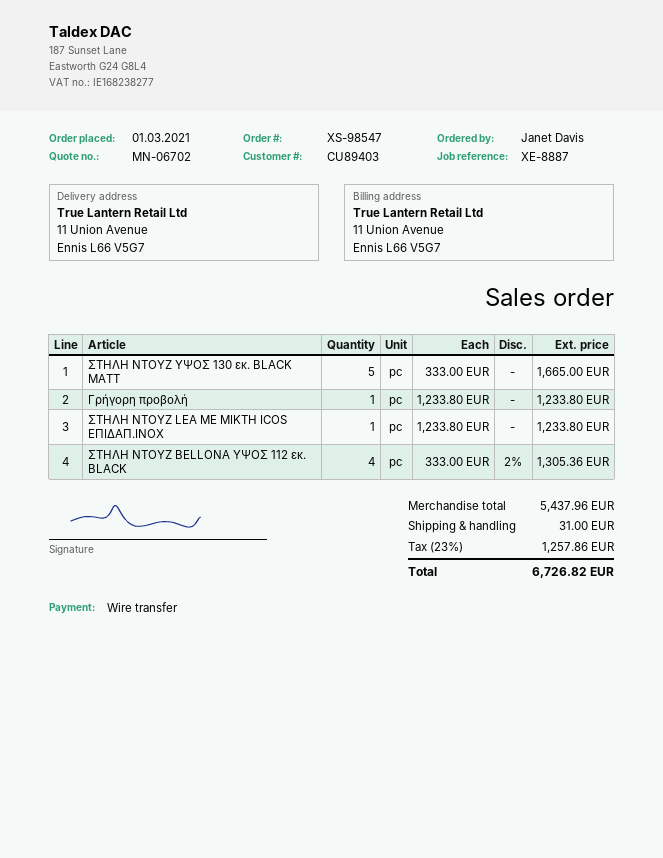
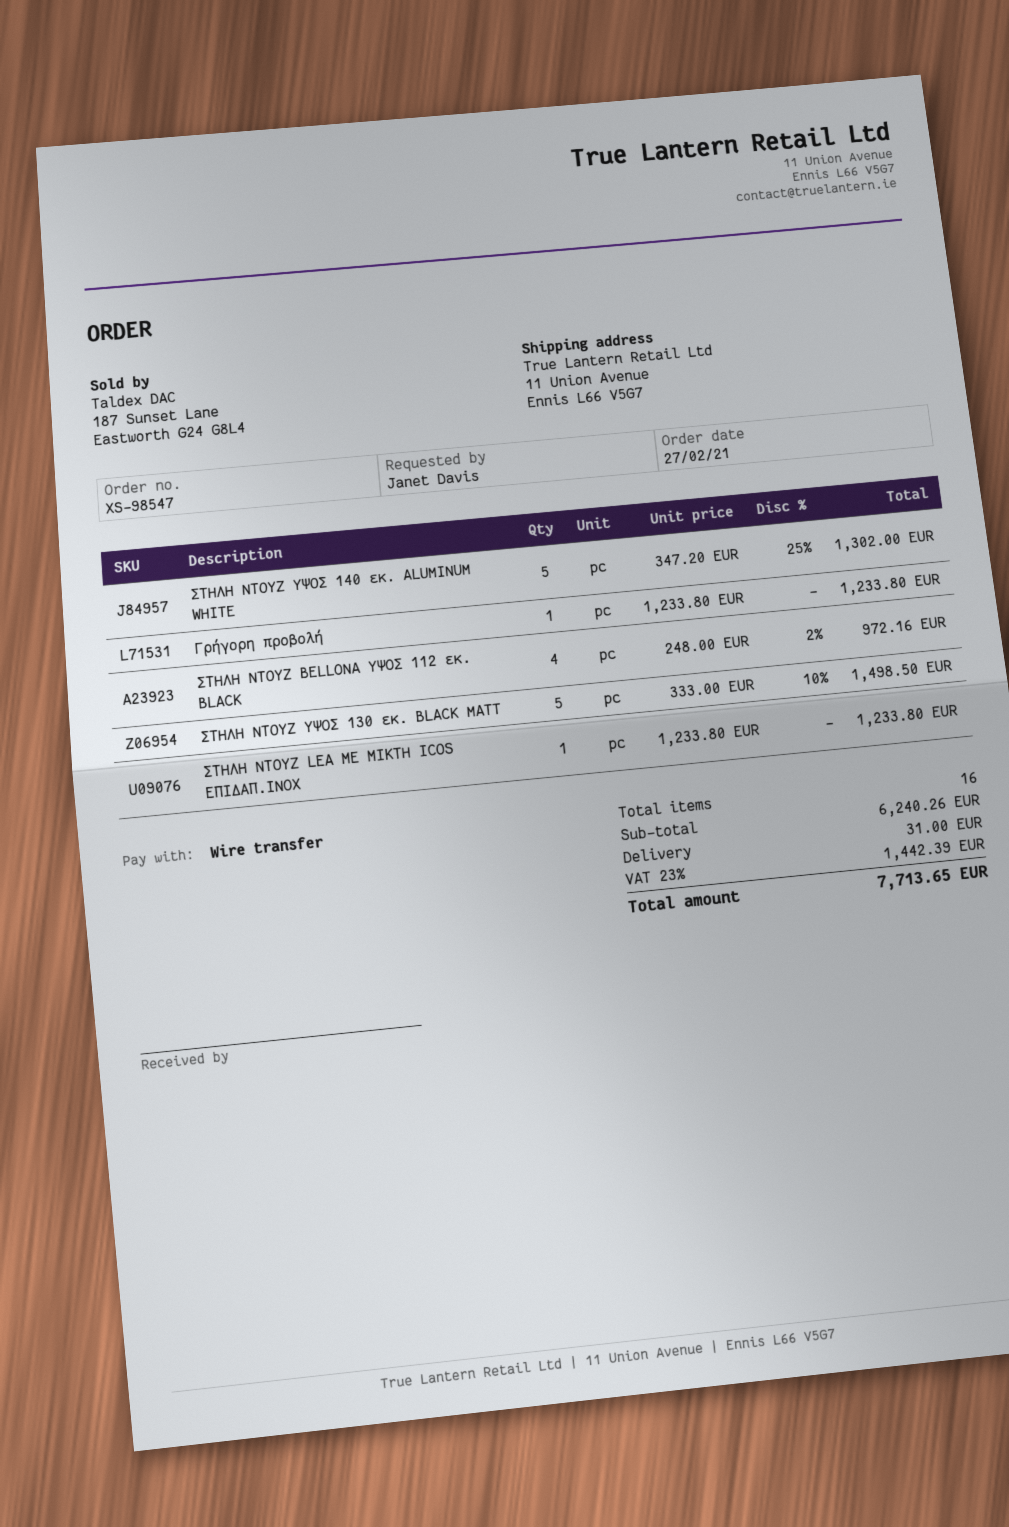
order date: 2021-03-01 -> 2021-02-27
ΣΤΗΛΗ ΝΤΟΥΖ ΥΨΟΣ 130 εκ. BLACK MATT: 5 x 333.00 = 1665.00 -> 5 x 333.00 - 10% = 1498.50
ΣΤΗΛΗ ΝΤΟΥΖ BELLONA ΥΨΟΣ 112 εκ. BLACK: 4 x 333.00 - 2% = 1305.36 -> 4 x 248.00 - 2% = 972.16
ΣΤΗΛΗ ΝΤΟΥΖ ΥΨΟΣ 140 εκ. ALUMINUM WHITE: none -> 5 x 347.20 - 25% = 1302.00
subtotal: 5437.96 -> 6240.26
tax: 23% = 1257.86 -> 23% = 1442.39
total: 6726.82 -> 7713.65

